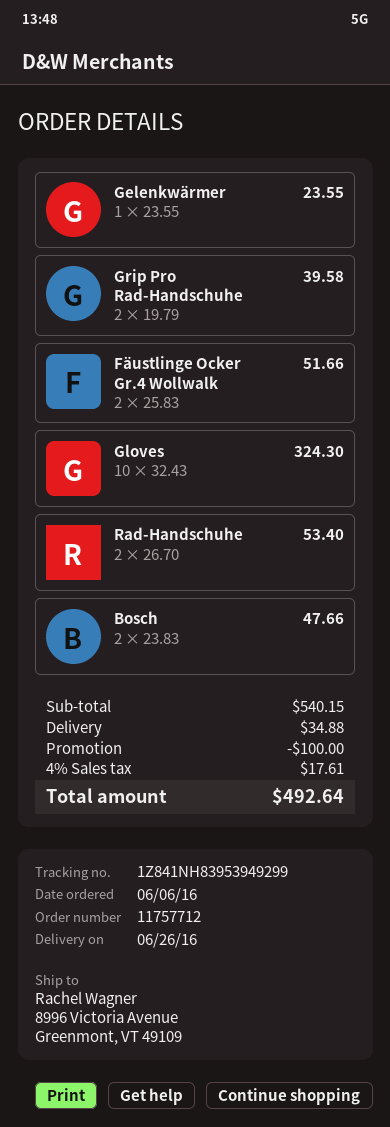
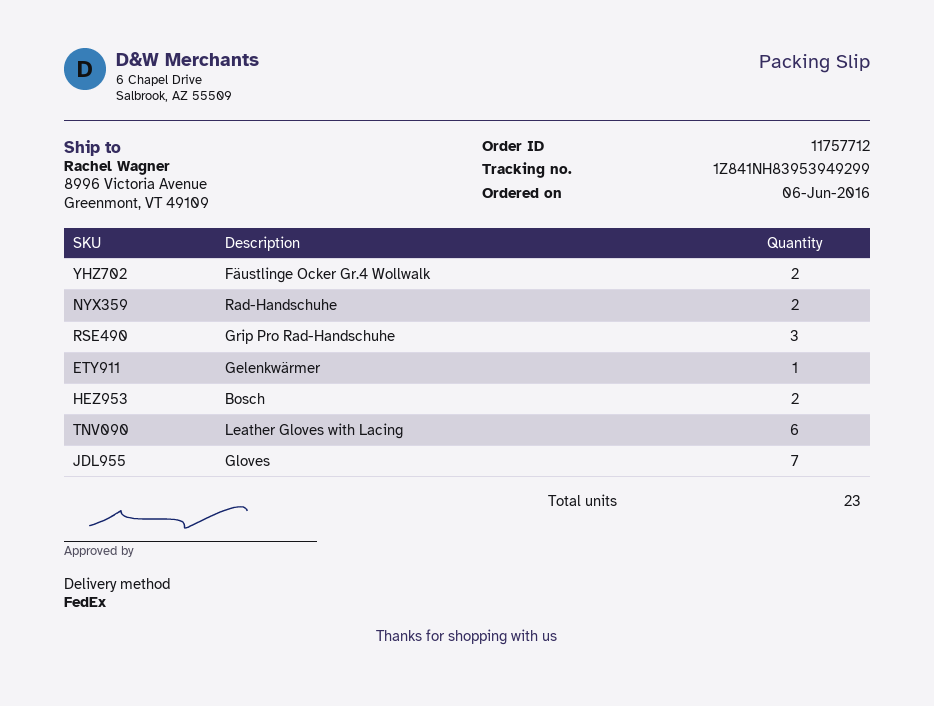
Grip Pro Rad-Handschuhe: 2 -> 3
Gloves: 10 -> 7
Leather Gloves with Lacing: none -> 6

